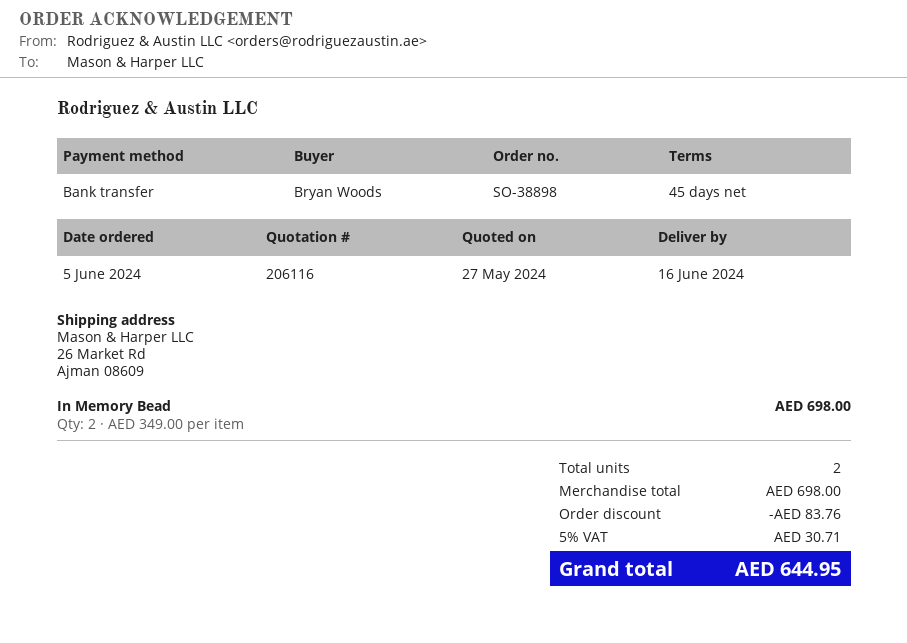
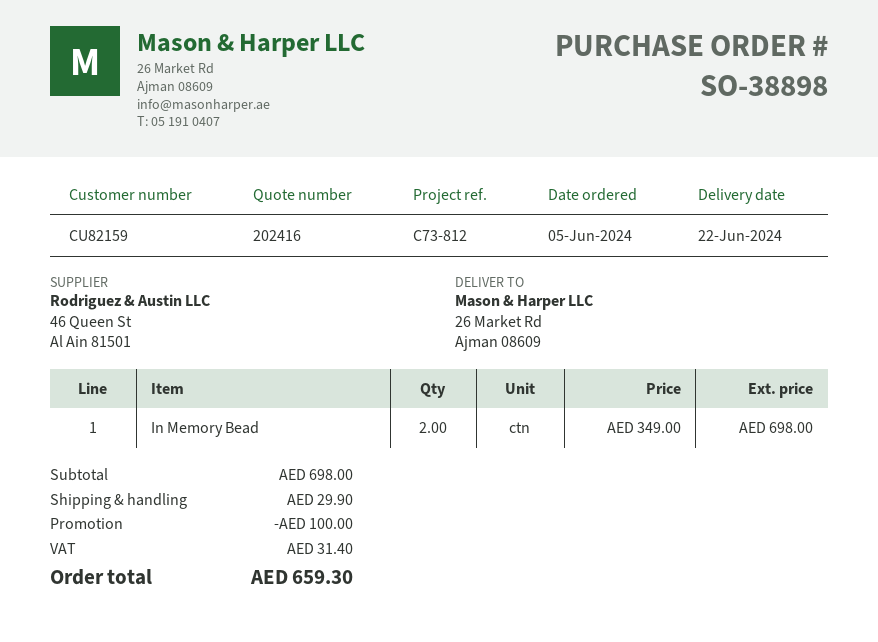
quote number: 206116 -> 202416
delivery date: 2024-06-16 -> 2024-06-22
discount: 83.76 -> 100.00
shipping: none -> 29.90
tax: 30.71 -> 31.40
total: 644.95 -> 659.30

